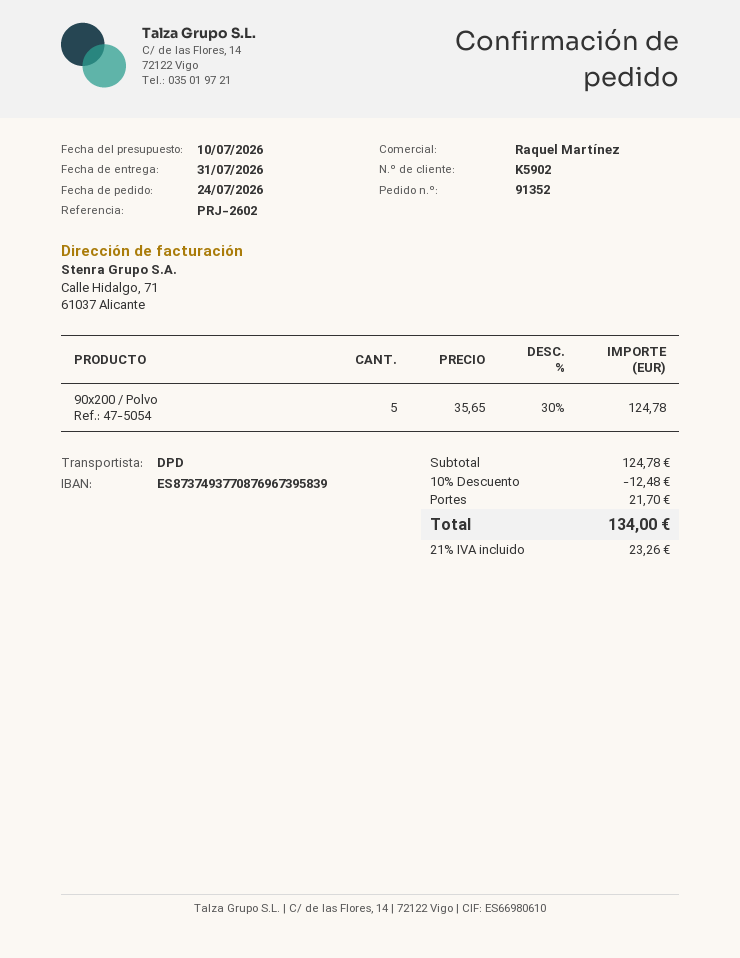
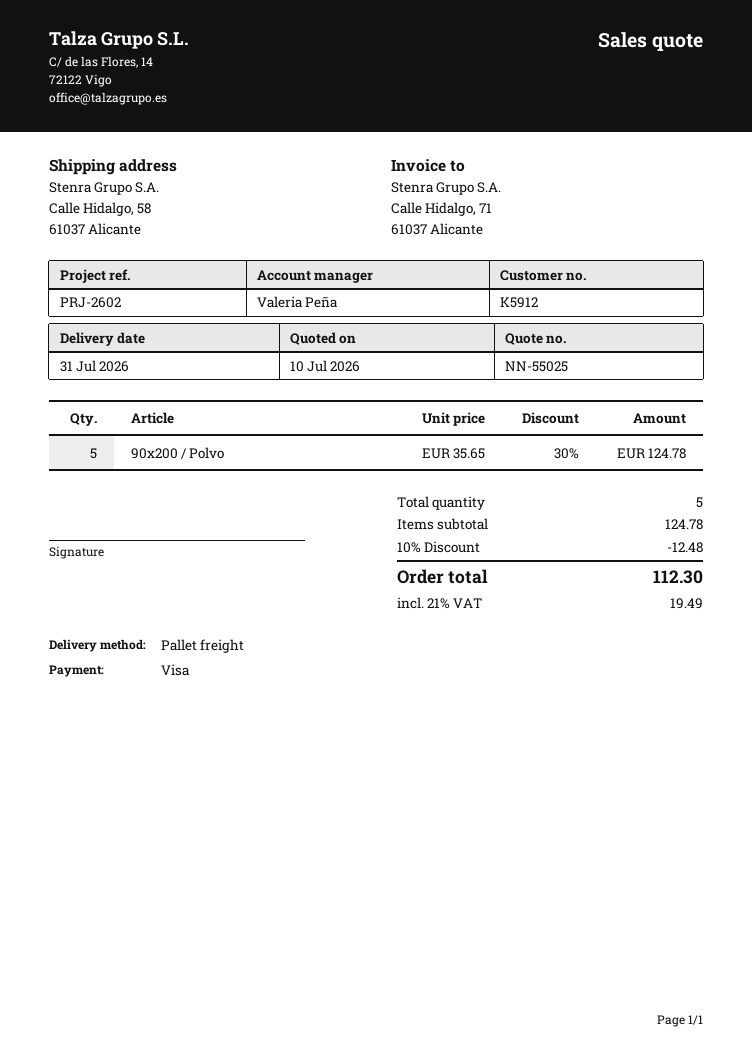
customer number: K5902 -> K5912
sales rep: Raquel Martínez -> Valeria Peña
shipping method: DPD -> pallet freight
shipping: 21.70 -> none
tax: 21% = 23.26 -> 21% = 19.49
total: 134.00 -> 112.30

